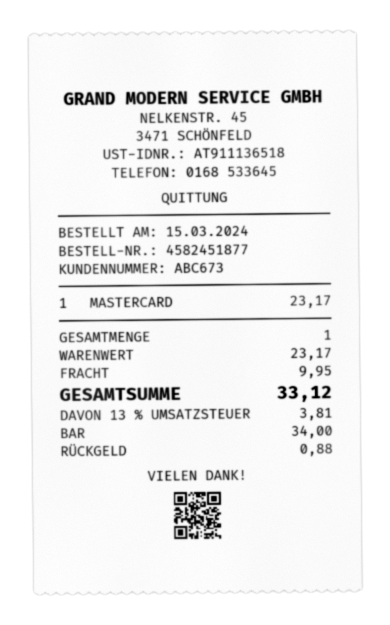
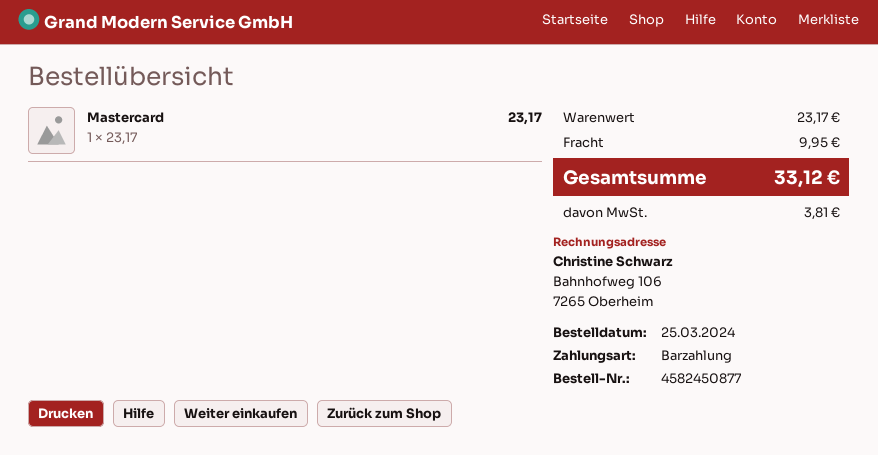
order number: 4582451877 -> 4582450877
order date: 2024-03-15 -> 2024-03-25

